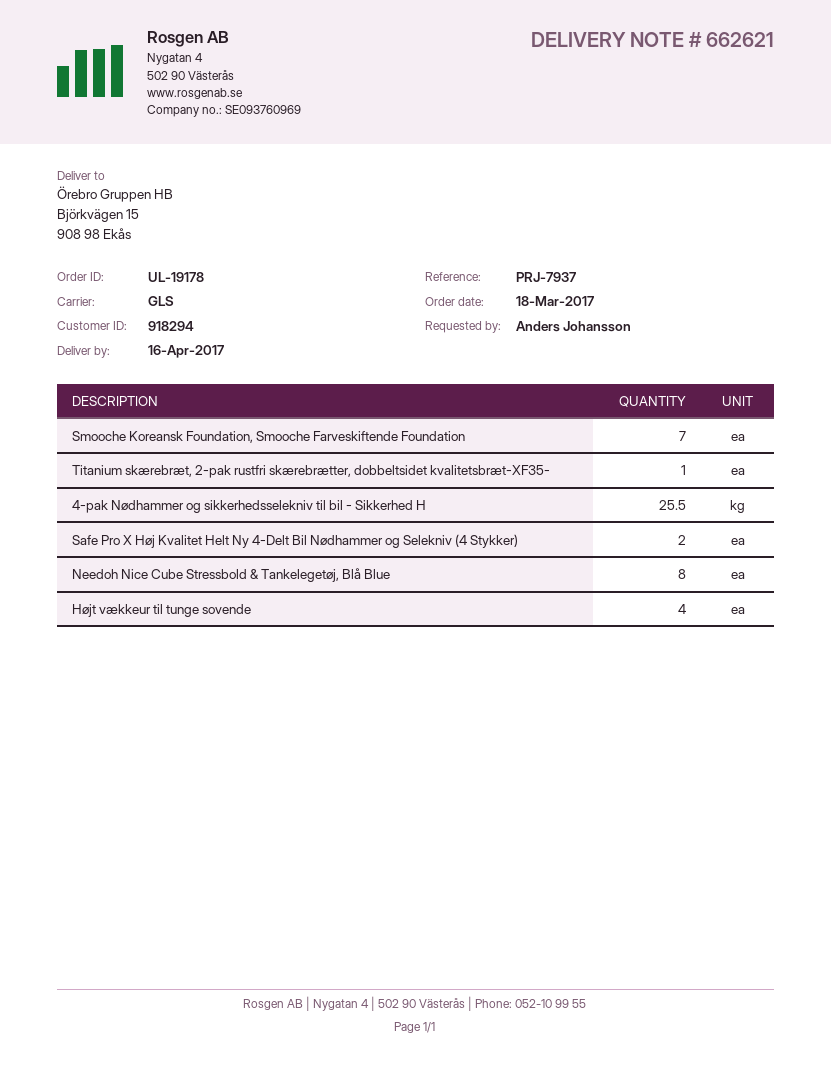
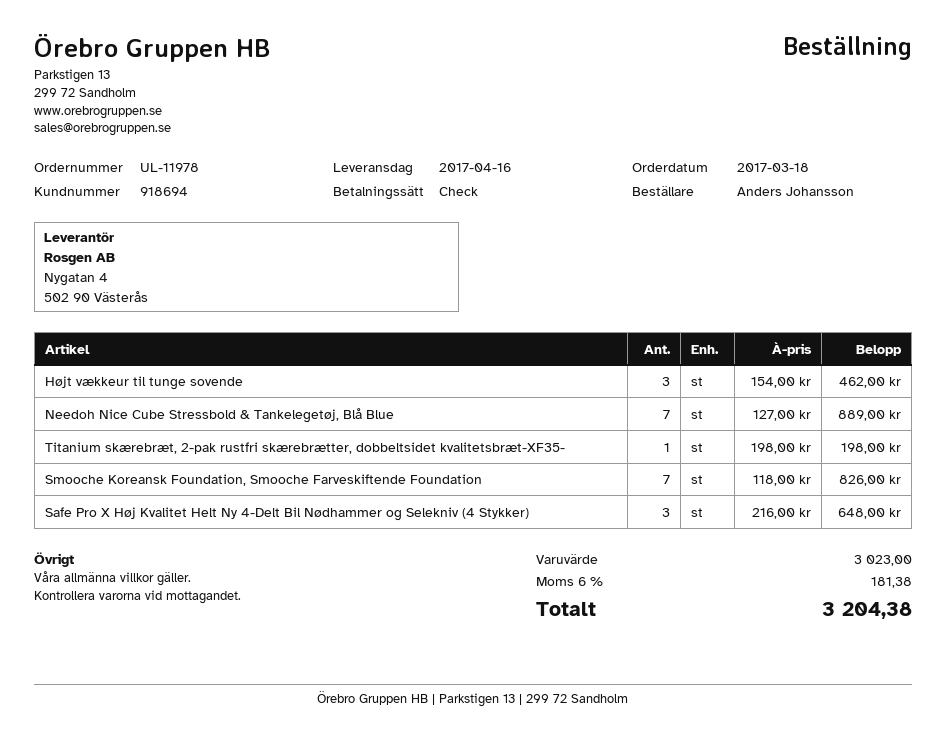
order number: UL-19178 -> UL-11978
customer number: 918294 -> 918694
4-pak Nødhammer og sikkerhedsselekniv til bil - Sikkerhed H: 25.5 -> none
Safe Pro X Høj Kvalitet Helt Ny 4-Delt Bil Nødhammer og Selekniv (4 Stykker): 2 -> 3
Needoh Nice Cube Stressbold & Tankelegetøj, Blå Blue: 8 -> 7
Højt vækkeur til tunge sovende: 4 -> 3

